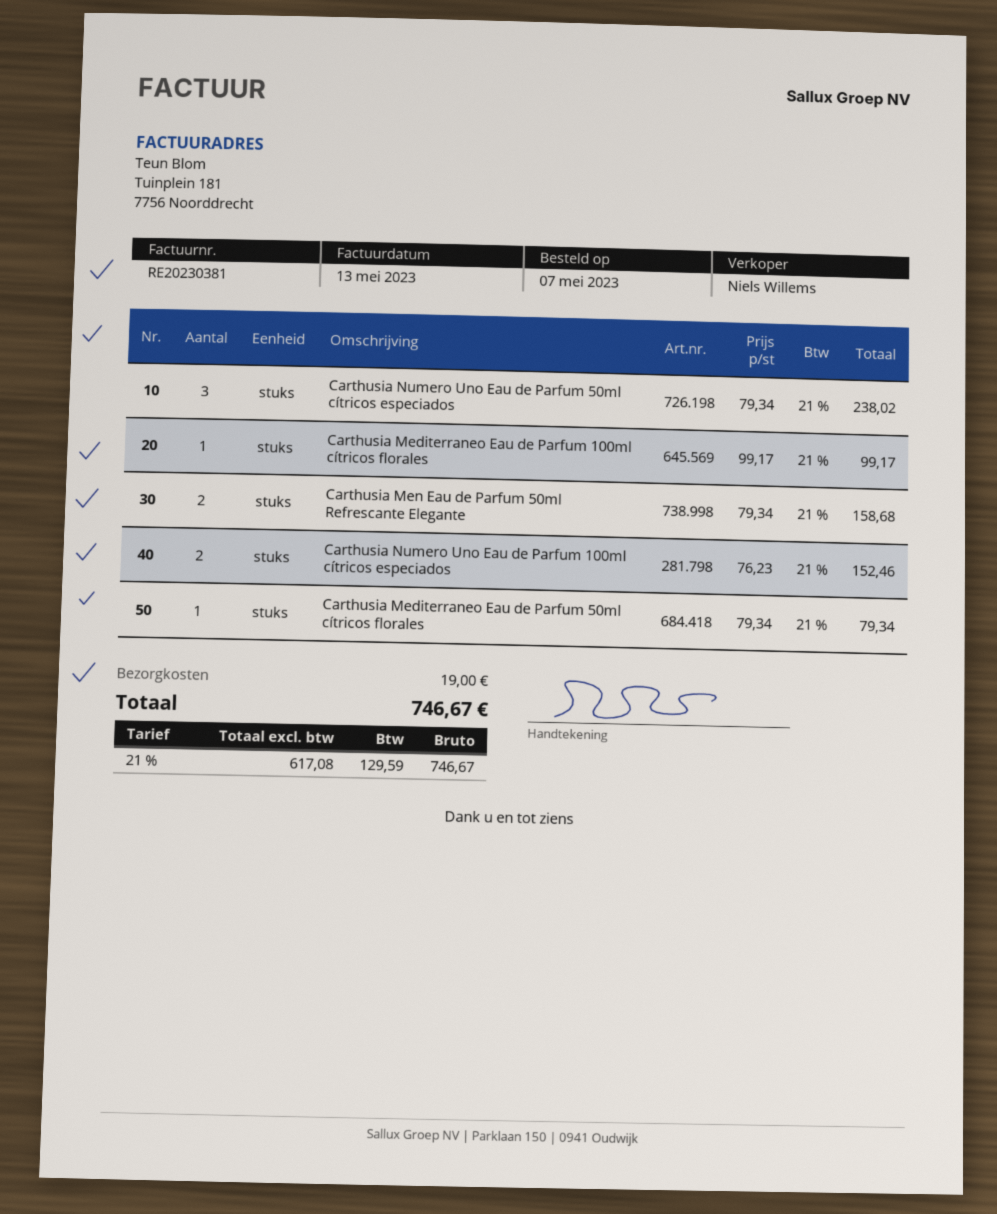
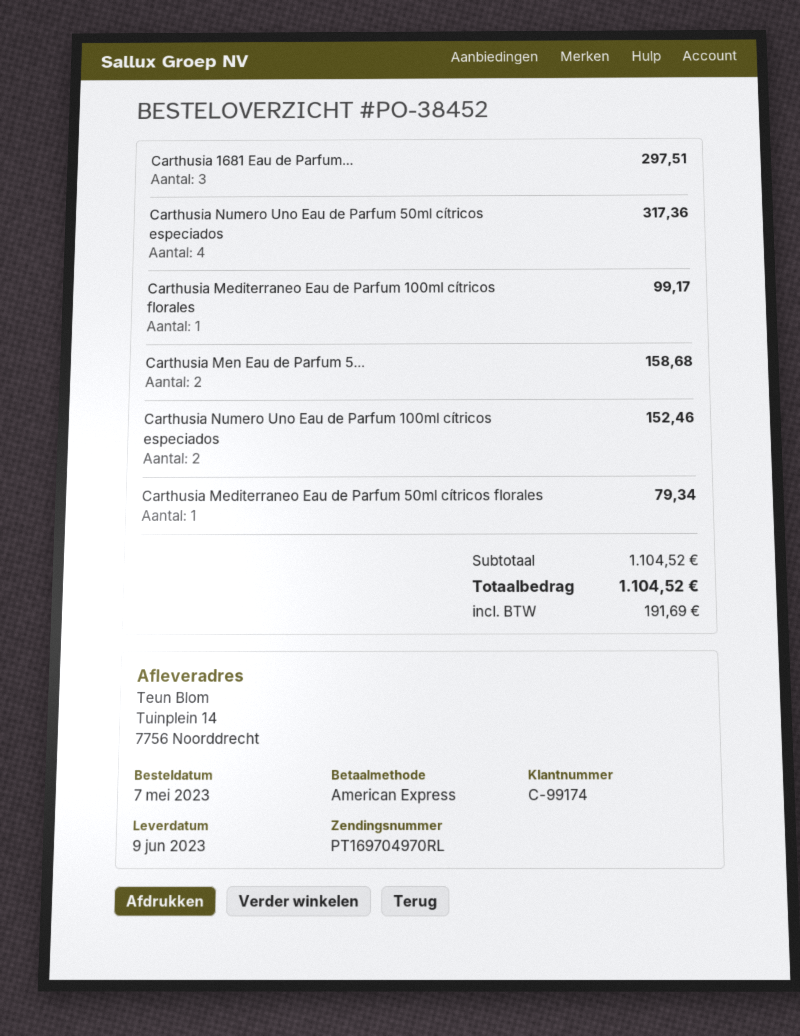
Carthusia Numero Uno Eau de Parfum 50ml cítricos especiados: 3 for 238.02 -> 4 for 317.36
Carthusia 1681 Eau de Parfum...: none -> 3 for 297.51
shipping: 19.00 -> none
tax: 129.59 -> 191.69
total: 746.67 -> 1104.52

